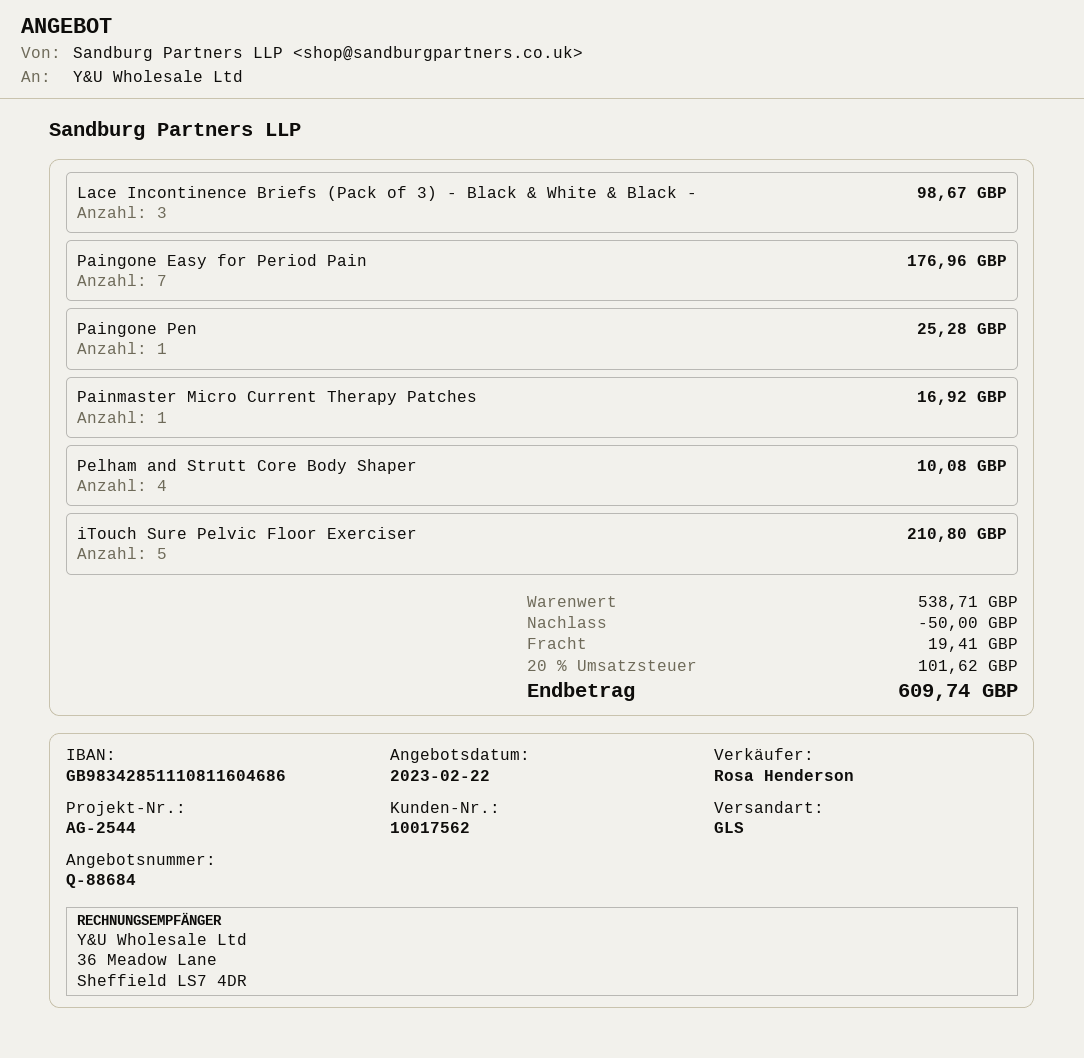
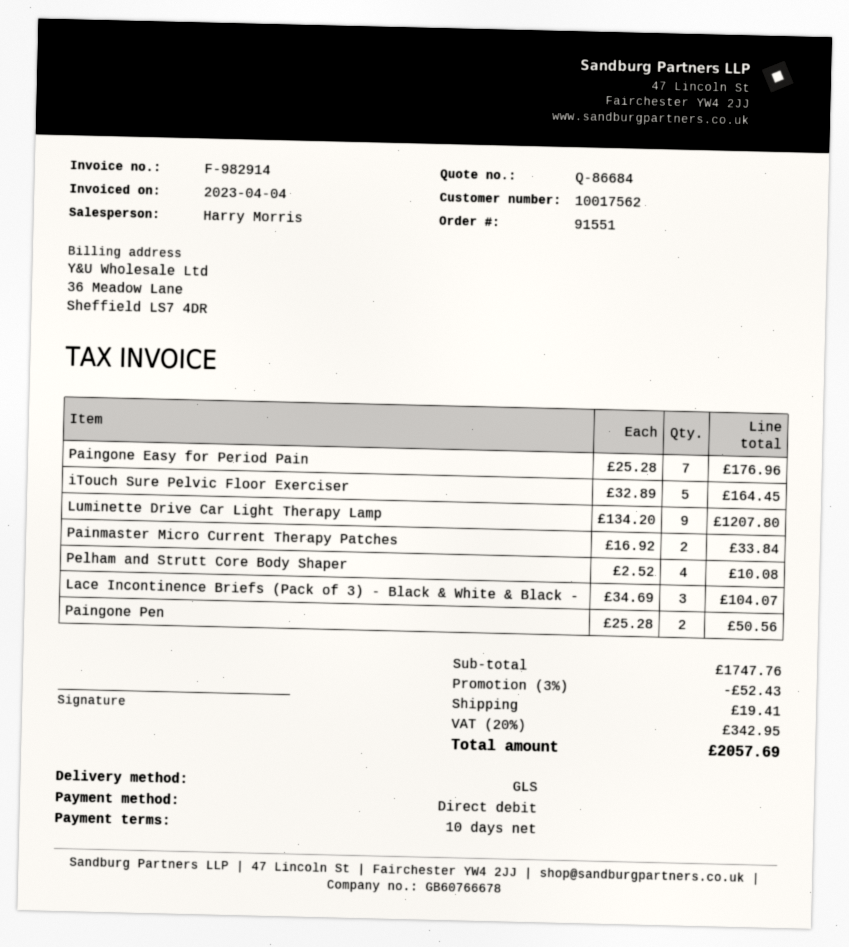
quote number: Q-88684 -> Q-86684
sales rep: Rosa Henderson -> Harry Morris
Lace Incontinence Briefs (Pack of 3) - Black & White & Black -: 3 for 98.67 -> 3 for 104.07
Paingone Pen: 1 for 25.28 -> 2 for 50.56
Painmaster Micro Current Therapy Patches: 1 for 16.92 -> 2 for 33.84
iTouch Sure Pelvic Floor Exerciser: 5 for 210.80 -> 5 for 164.45
Luminette Drive Car Light Therapy Lamp: none -> 9 for 1207.80
subtotal: 538.71 -> 1747.76
discount: 50.00 -> 52.43
tax: 20% = 101.62 -> 20% = 342.95
total: 609.74 -> 2057.69

